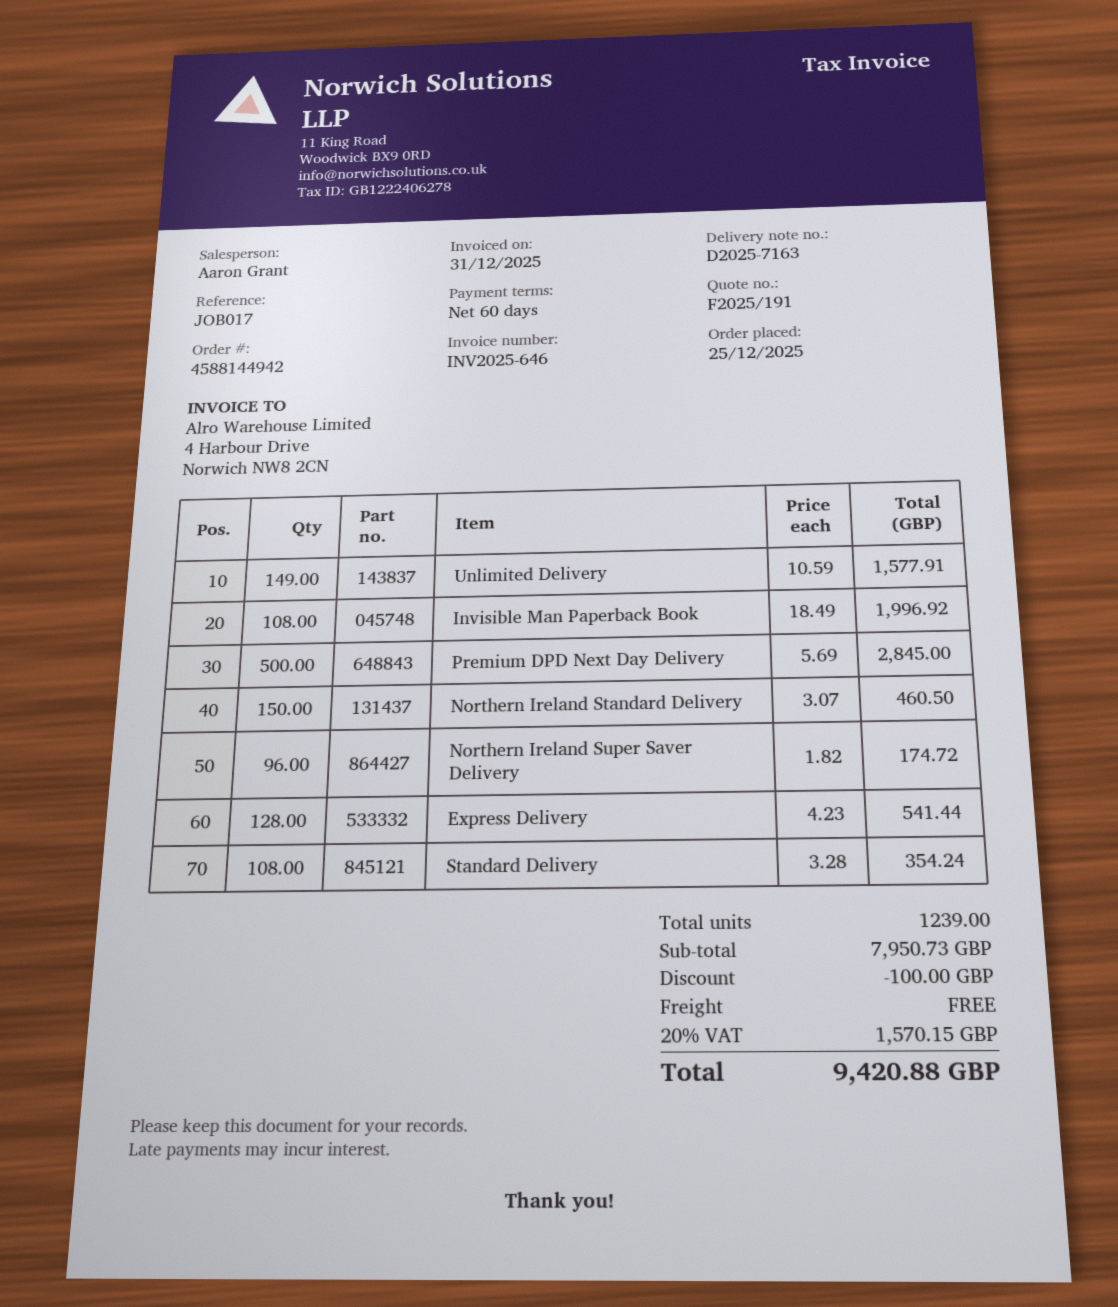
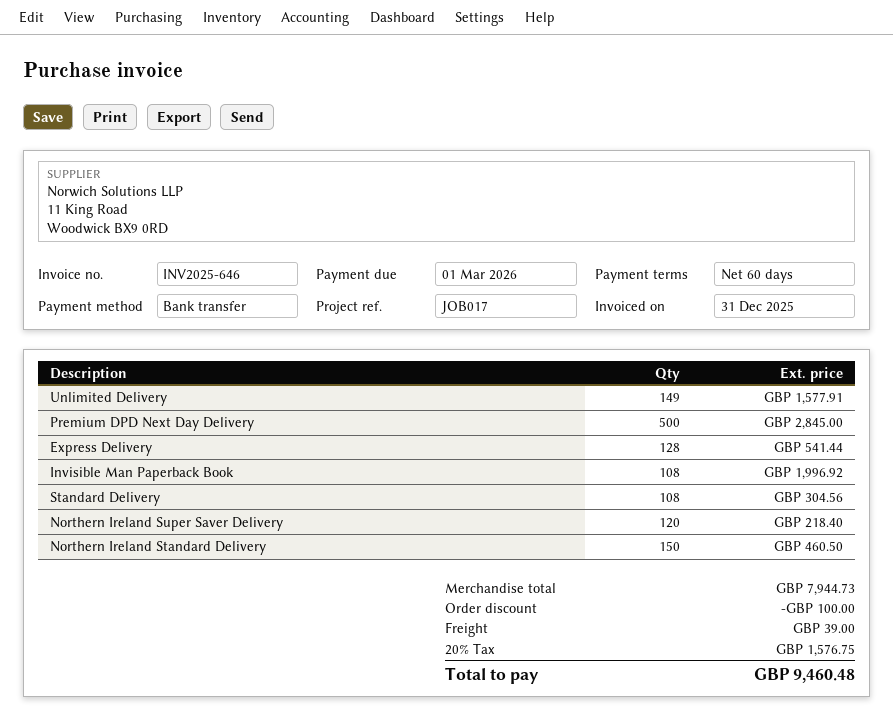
Northern Ireland Super Saver Delivery: 96 for 174.72 -> 120 for 218.40
Standard Delivery: 108 for 354.24 -> 108 for 304.56
subtotal: 7950.73 -> 7944.73
shipping: 0.00 -> 39.00
tax: 20% = 1570.15 -> 20% = 1576.75
total: 9420.88 -> 9460.48

